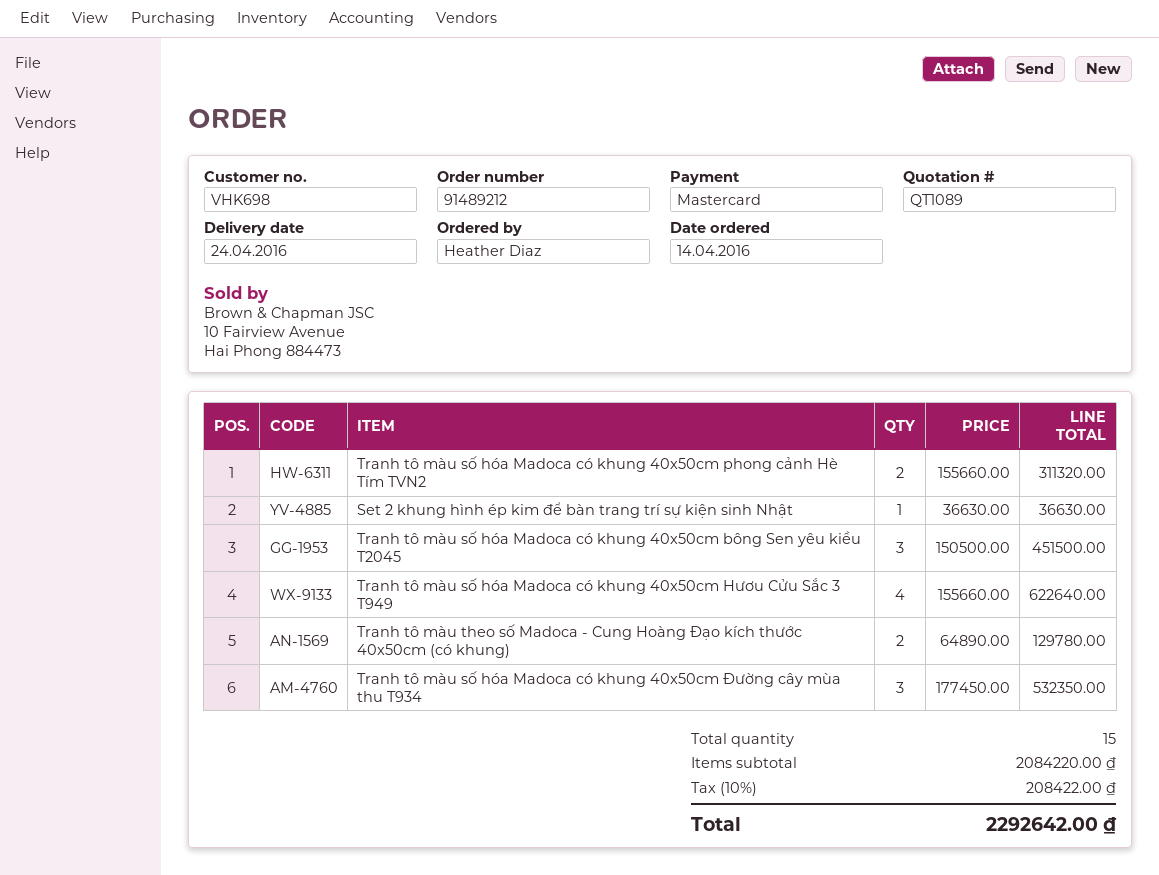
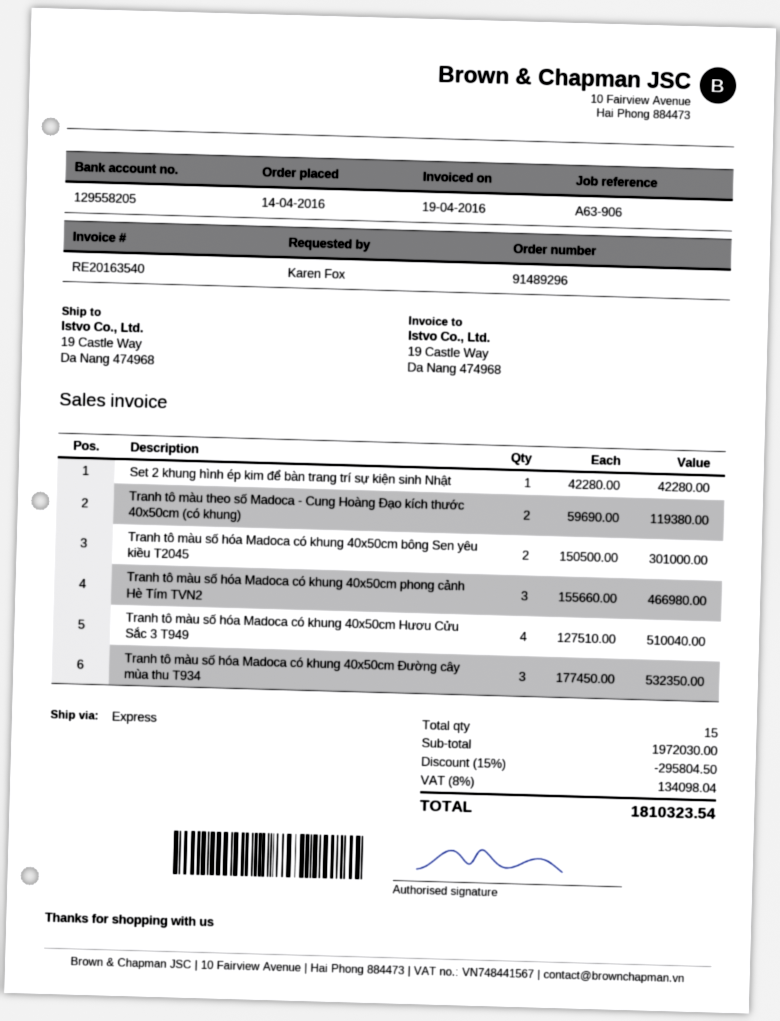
order number: 91489212 -> 91489296
ordered by: Heather Diaz -> Karen Fox
Tranh tô màu số hóa Madoca có khung 40x50cm phong cảnh Hè Tím TVN2: 2 x 155660.00 = 311320.00 -> 3 x 155660.00 = 466980.00
Set 2 khung hình ép kim để bàn trang trí sự kiện sinh Nhật: 1 x 36630.00 = 36630.00 -> 1 x 42280.00 = 42280.00
Tranh tô màu số hóa Madoca có khung 40x50cm bông Sen yêu kiều T2045: 3 x 150500.00 = 451500.00 -> 2 x 150500.00 = 301000.00
Tranh tô màu số hóa Madoca có khung 40x50cm Hươu Cửu Sắc 3 T949: 4 x 155660.00 = 622640.00 -> 4 x 127510.00 = 510040.00
Tranh tô màu theo số Madoca - Cung Hoàng Đạo kích thước 40x50cm (có khung): 2 x 64890.00 = 129780.00 -> 2 x 59690.00 = 119380.00
subtotal: 2084220.00 -> 1972030.00
discount: none -> 15% = 295804.50
tax: 10% = 208422.00 -> 8% = 134098.04
total: 2292642.00 -> 1810323.54

